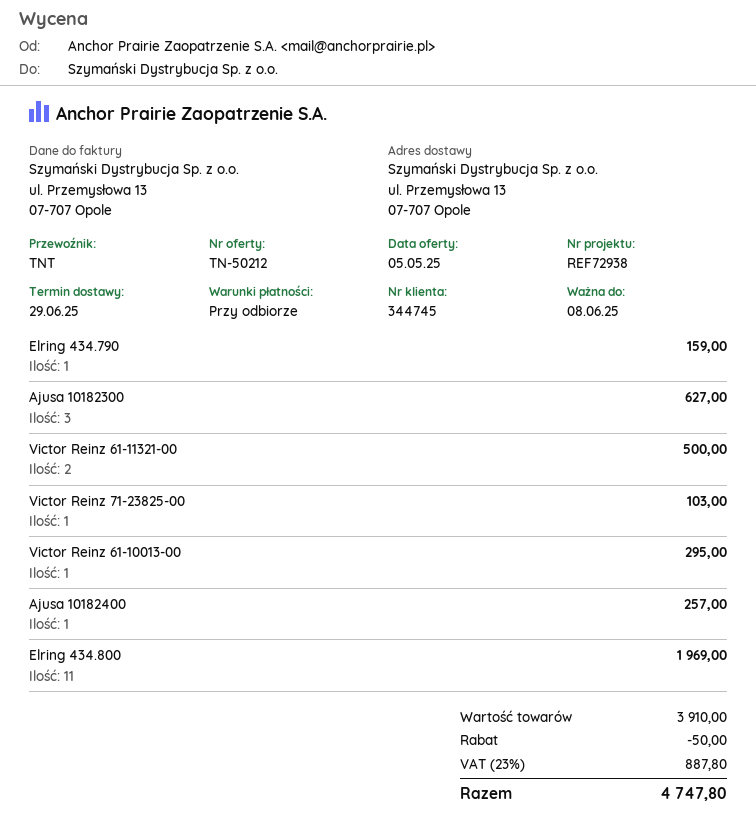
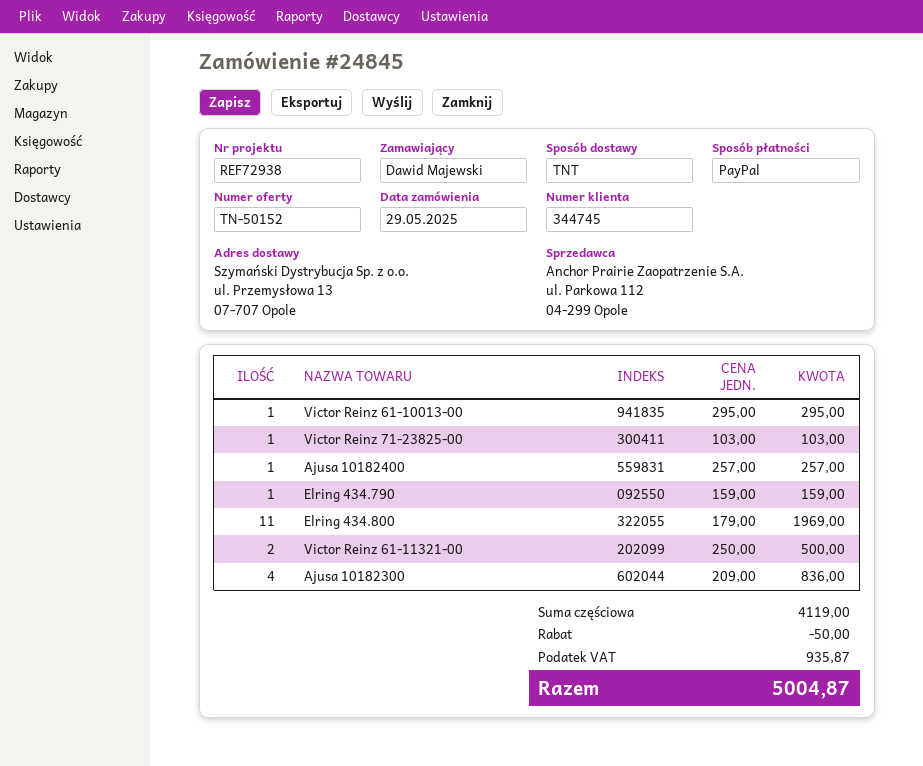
quote number: TN-50212 -> TN-50152
Ajusa 10182300: 3 for 627.00 -> 4 for 836.00
subtotal: 3910.00 -> 4119.00
tax: 887.80 -> 935.87
total: 4747.80 -> 5004.87

